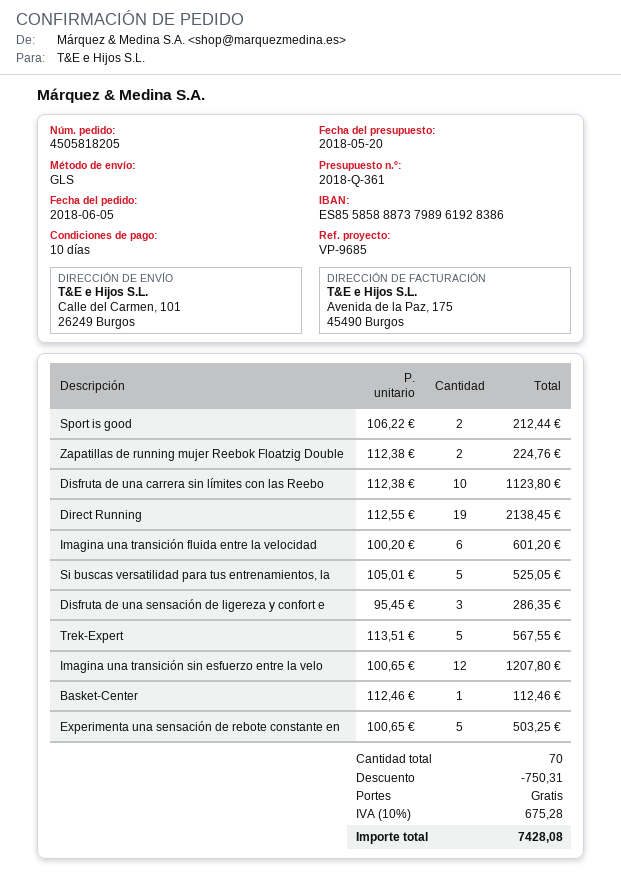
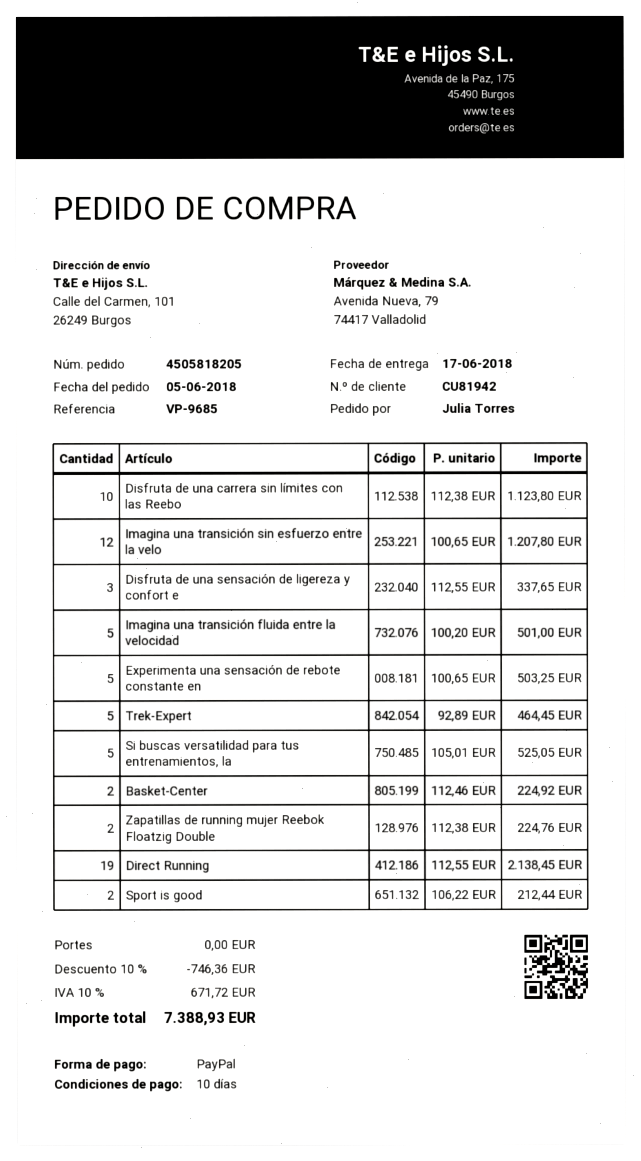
Imagina una transición fluida entre la velocidad: 6 x 100.20 = 601.20 -> 5 x 100.20 = 501.00
Disfruta de una sensación de ligereza y confort e: 3 x 95.45 = 286.35 -> 3 x 112.55 = 337.65
Trek-Expert: 5 x 113.51 = 567.55 -> 5 x 92.89 = 464.45
Basket-Center: 1 x 112.46 = 112.46 -> 2 x 112.46 = 224.92
discount: 750.31 -> 746.36
tax: 10% = 675.28 -> 10% = 671.72
total: 7428.08 -> 7388.93

